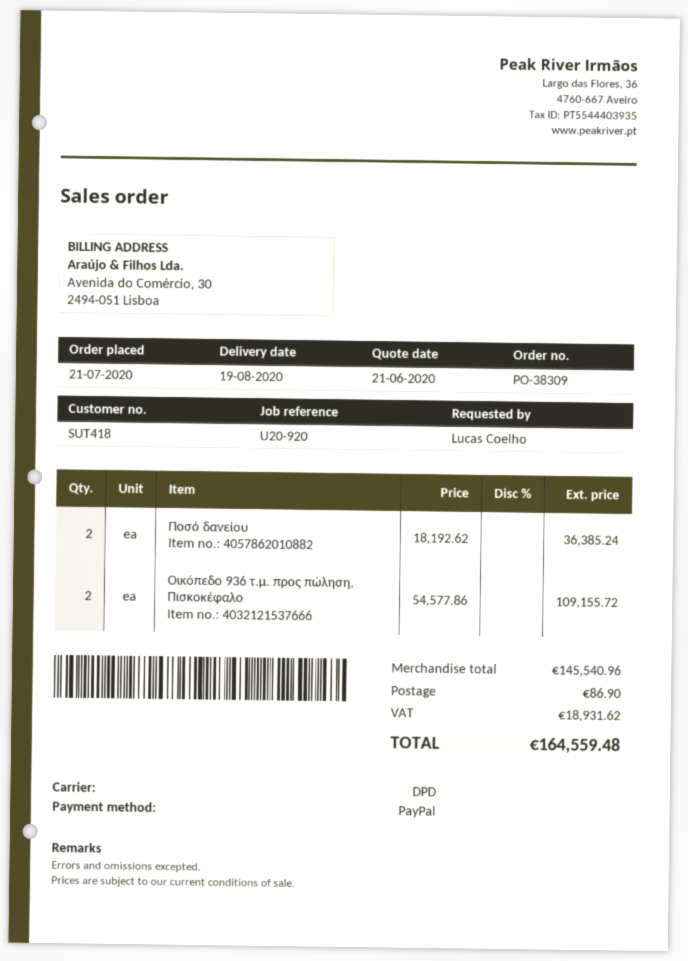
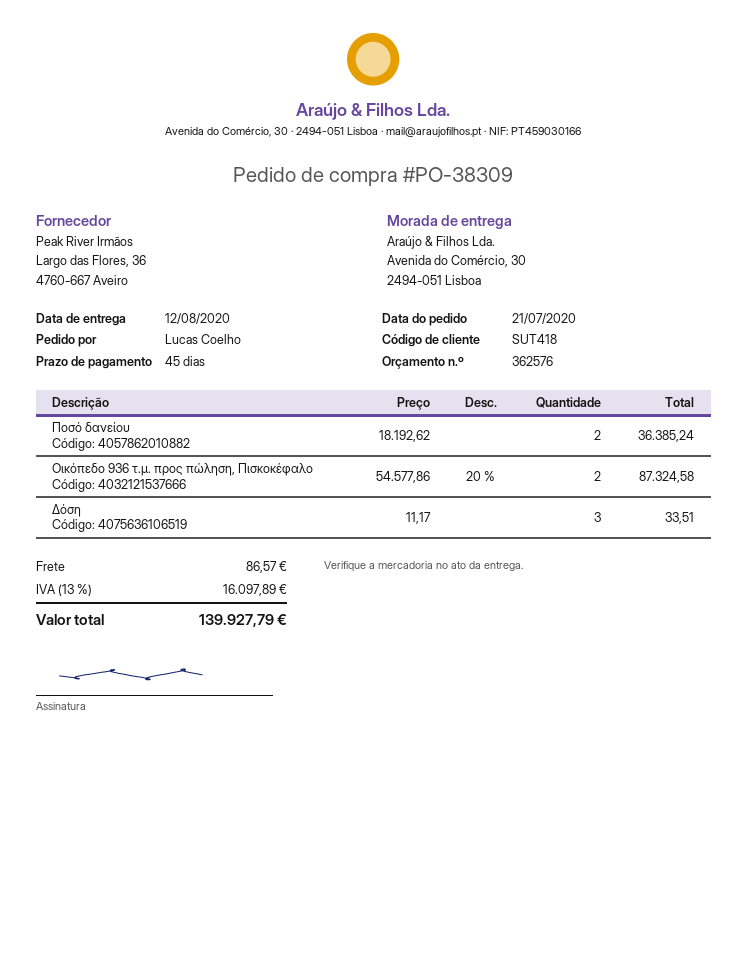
delivery date: 2020-08-19 -> 2020-08-12
Οικόπεδο 936 τ.μ. προς πώληση, Πισκοκέφαλο: 2 x 54577.86 = 109155.72 -> 2 x 54577.86 - 20% = 87324.58
Δόση: none -> 3 x 11.17 = 33.51
shipping: 86.90 -> 86.57
tax: 18931.62 -> 16097.89
total: 164559.48 -> 139927.79

